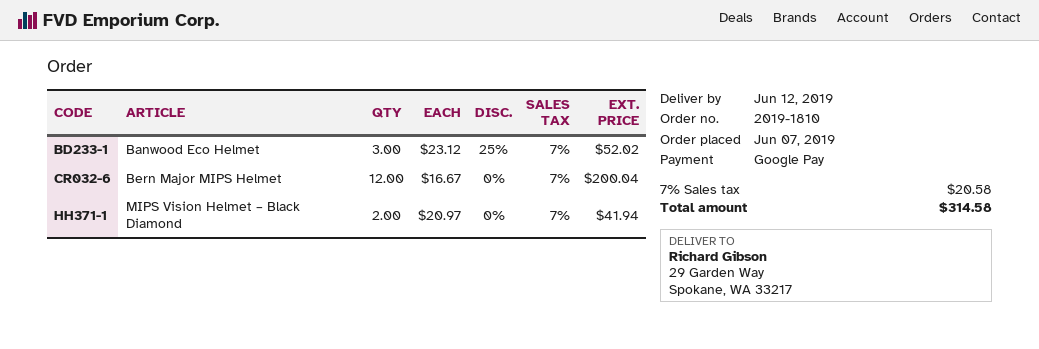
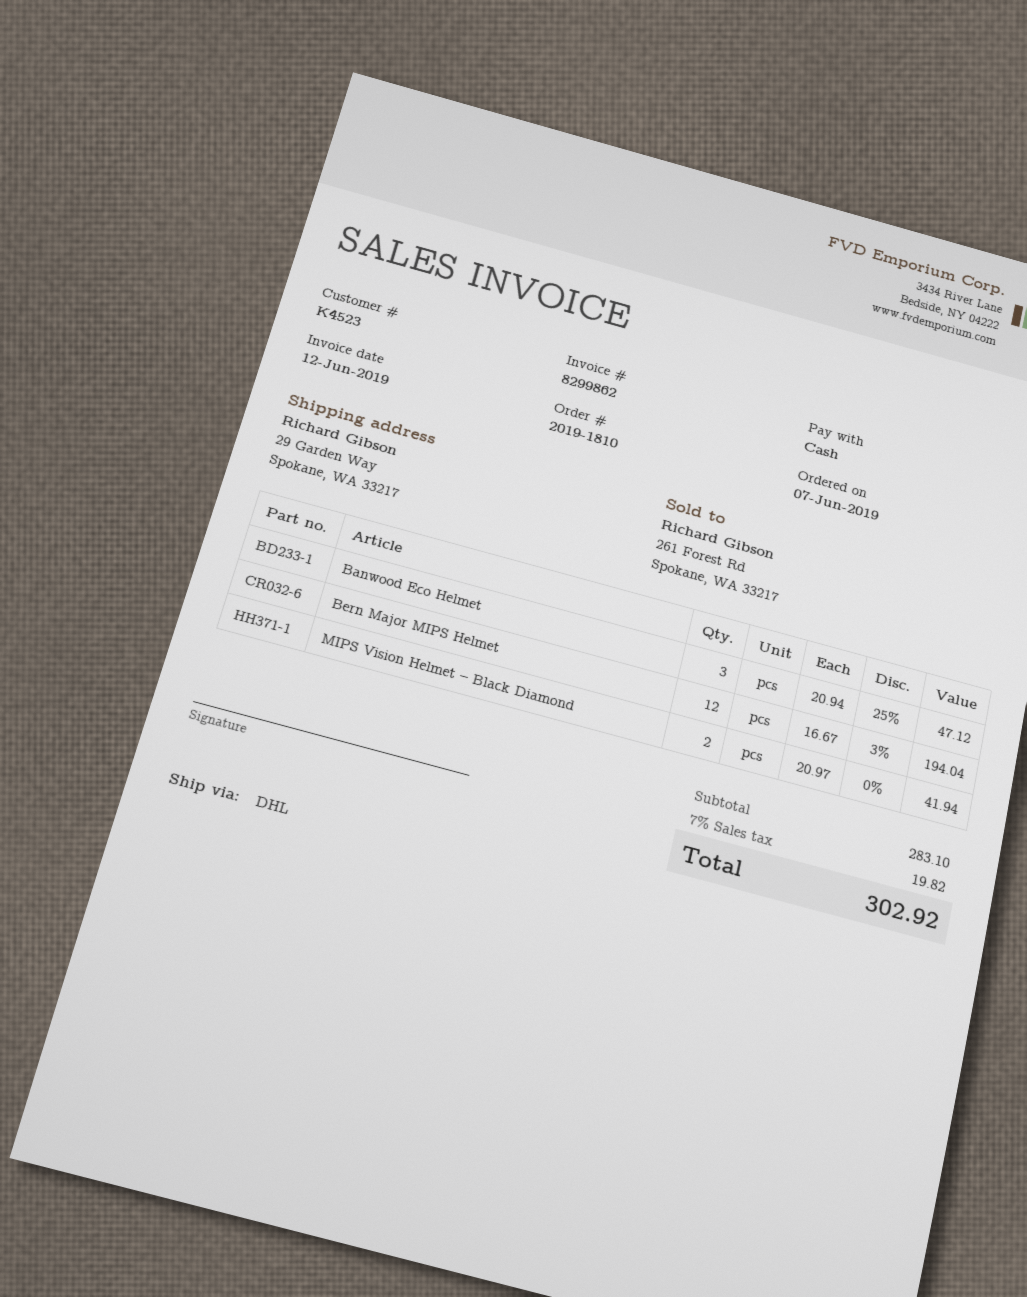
payment method: Google Pay -> cash
Banwood Eco Helmet: 3 x 23.12 - 25% = 52.02 -> 3 x 20.94 - 25% = 47.12
Bern Major MIPS Helmet: 12 x 16.67 = 200.04 -> 12 x 16.67 - 3% = 194.04
tax: 7% = 20.58 -> 7% = 19.82
total: 314.58 -> 302.92

